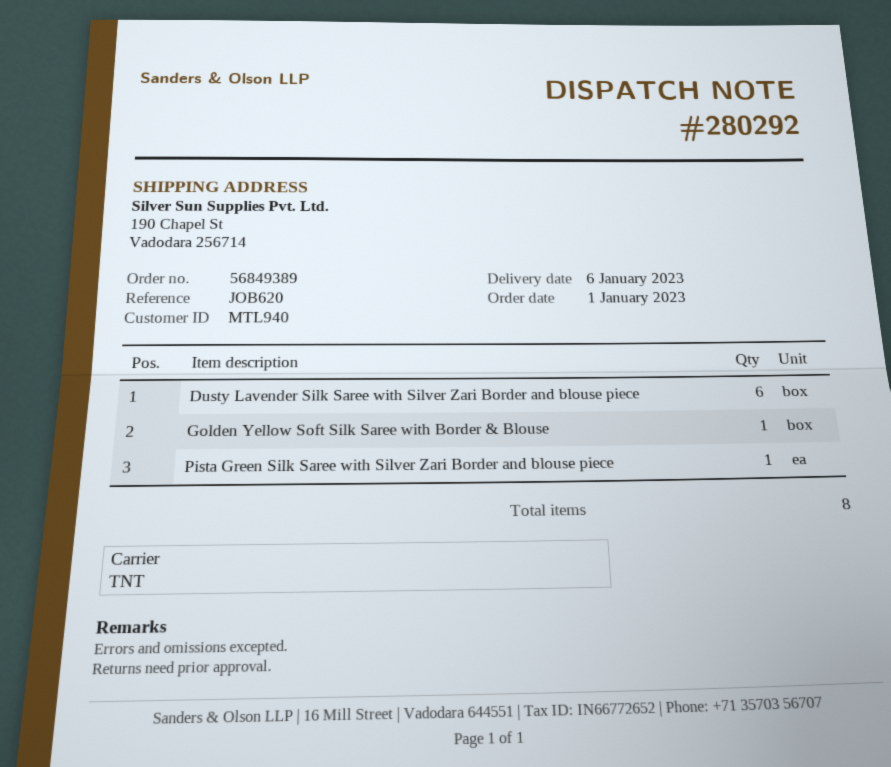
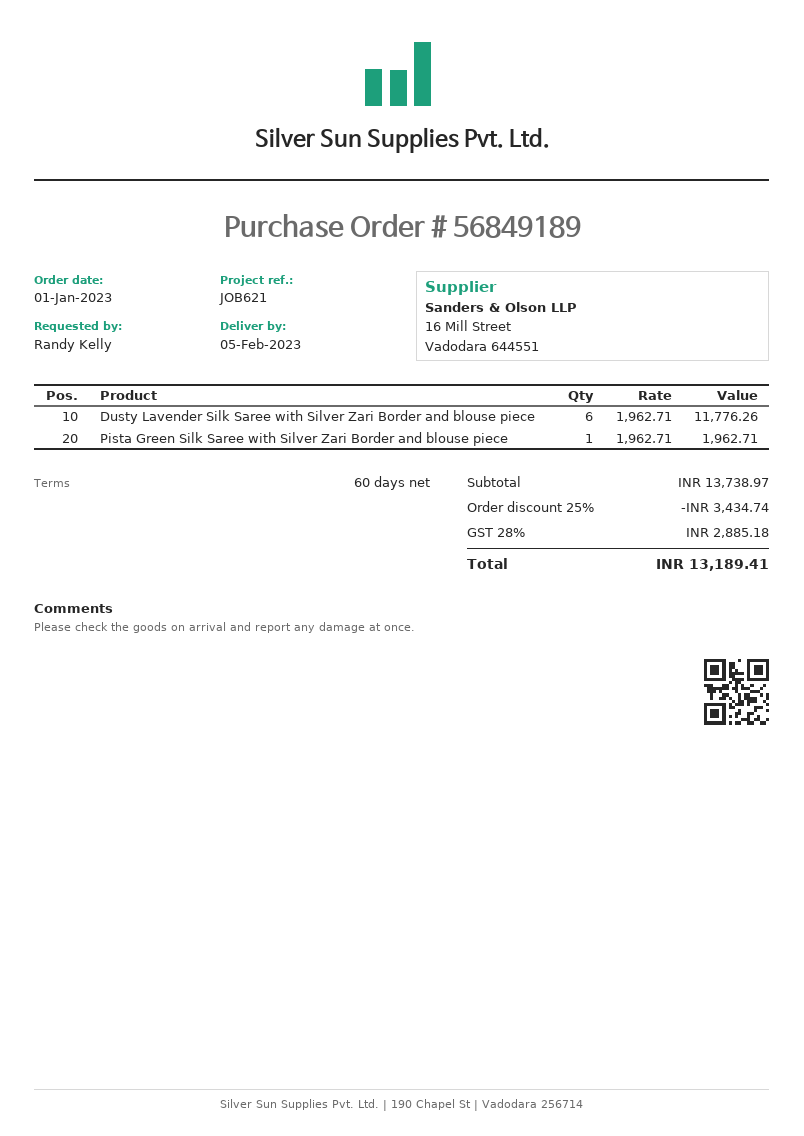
order number: 56849389 -> 56849189
delivery date: 2023-01-06 -> 2023-02-05
reference: JOB620 -> JOB621
Golden Yellow Soft Silk Saree with Border & Blouse: 1 -> none

